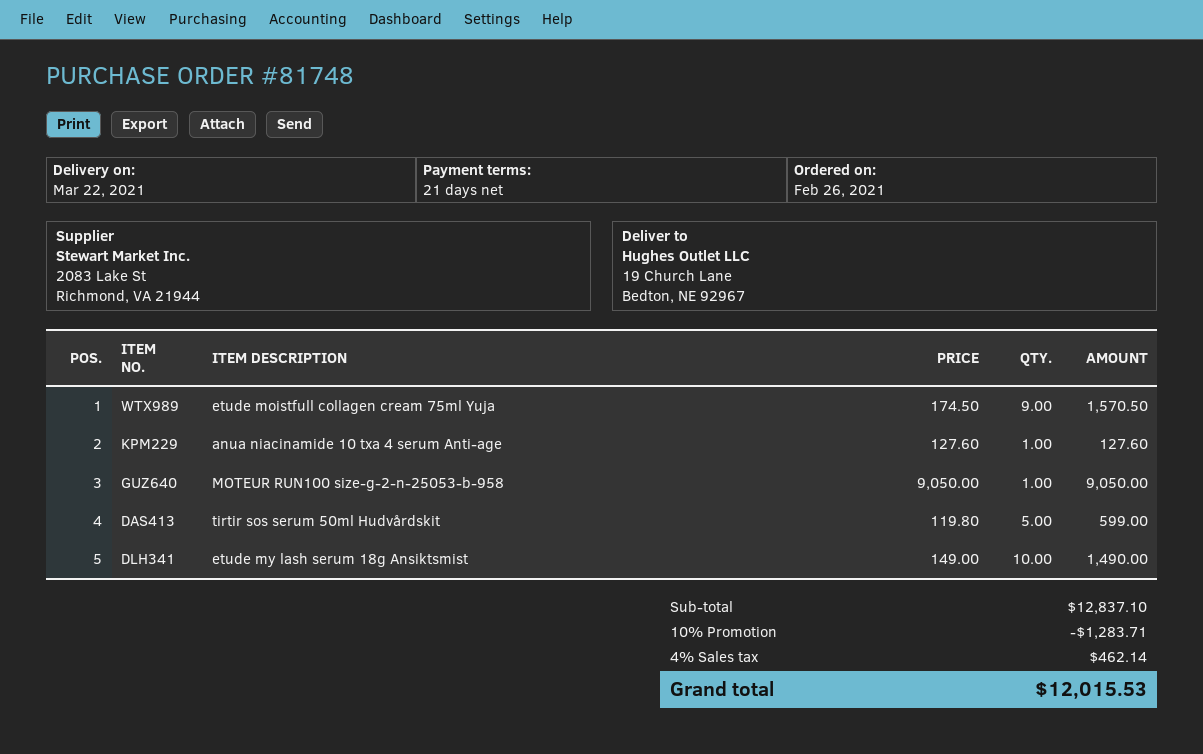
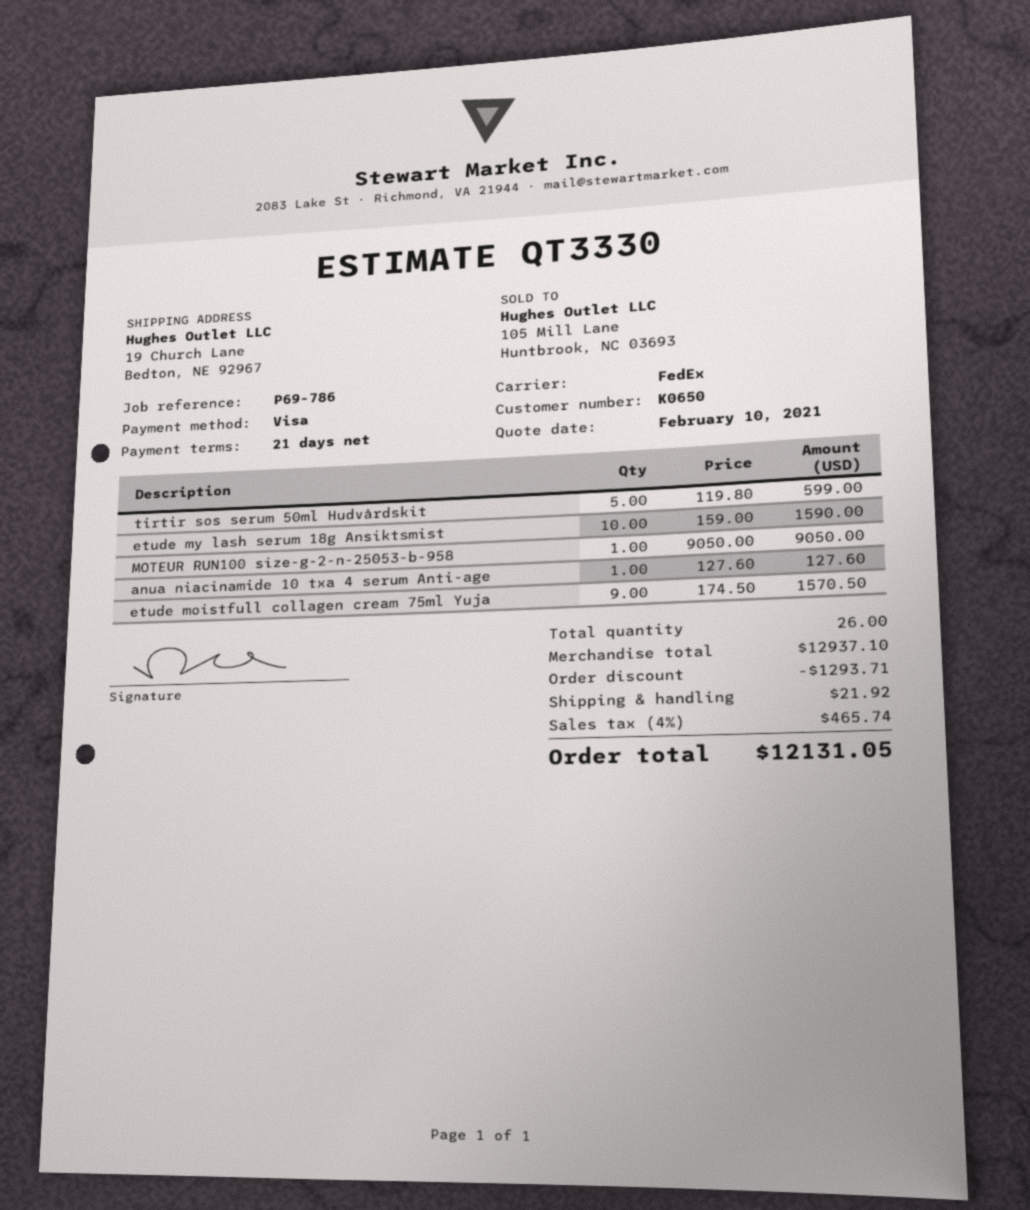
etude my lash serum 18g Ansiktsmist: 10 x 149.00 = 1490.00 -> 10 x 159.00 = 1590.00
subtotal: 12837.10 -> 12937.10
discount: 1283.71 -> 1293.71
shipping: none -> 21.92
tax: 4% = 462.14 -> 4% = 465.74
total: 12015.53 -> 12131.05

